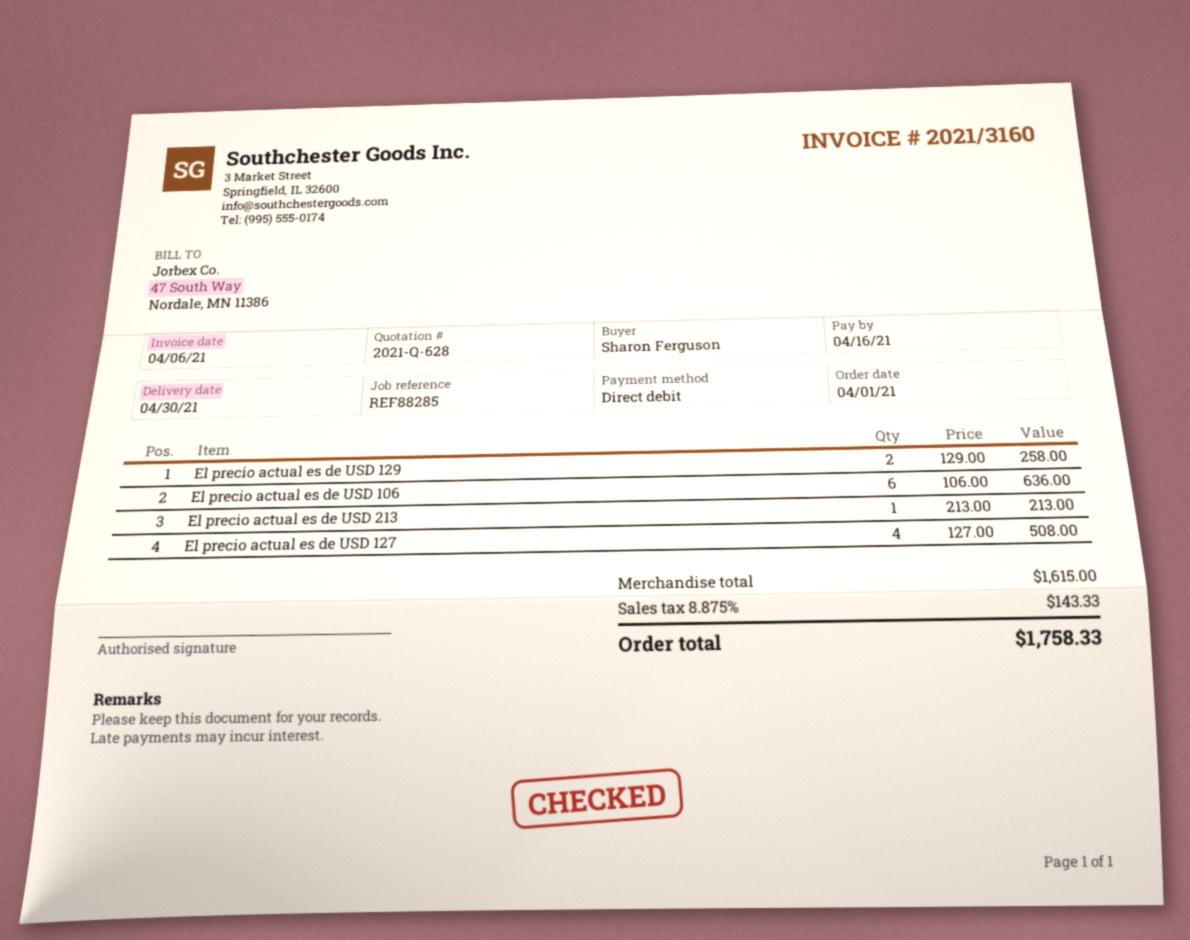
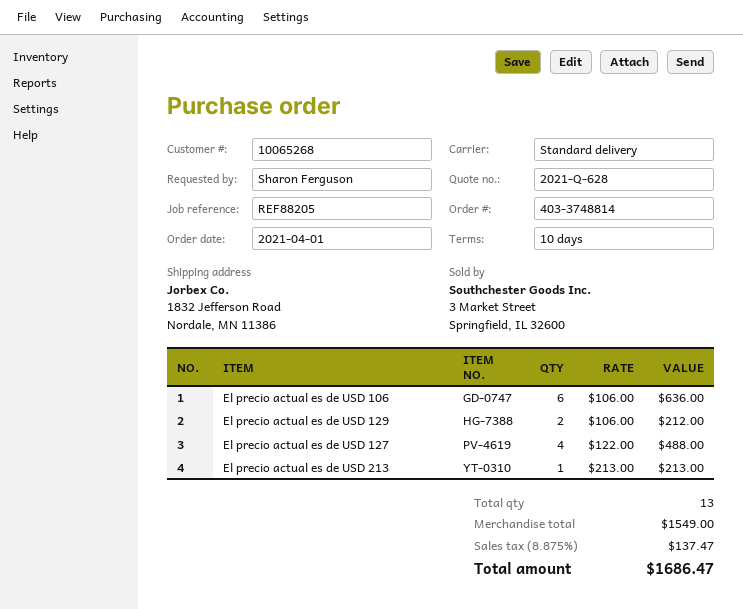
reference: REF88285 -> REF88205
El precio actual es de USD 129: 2 x 129.00 = 258.00 -> 2 x 106.00 = 212.00
El precio actual es de USD 127: 4 x 127.00 = 508.00 -> 4 x 122.00 = 488.00
subtotal: 1615.00 -> 1549.00
tax: 8.875% = 143.33 -> 8.875% = 137.47
total: 1758.33 -> 1686.47

